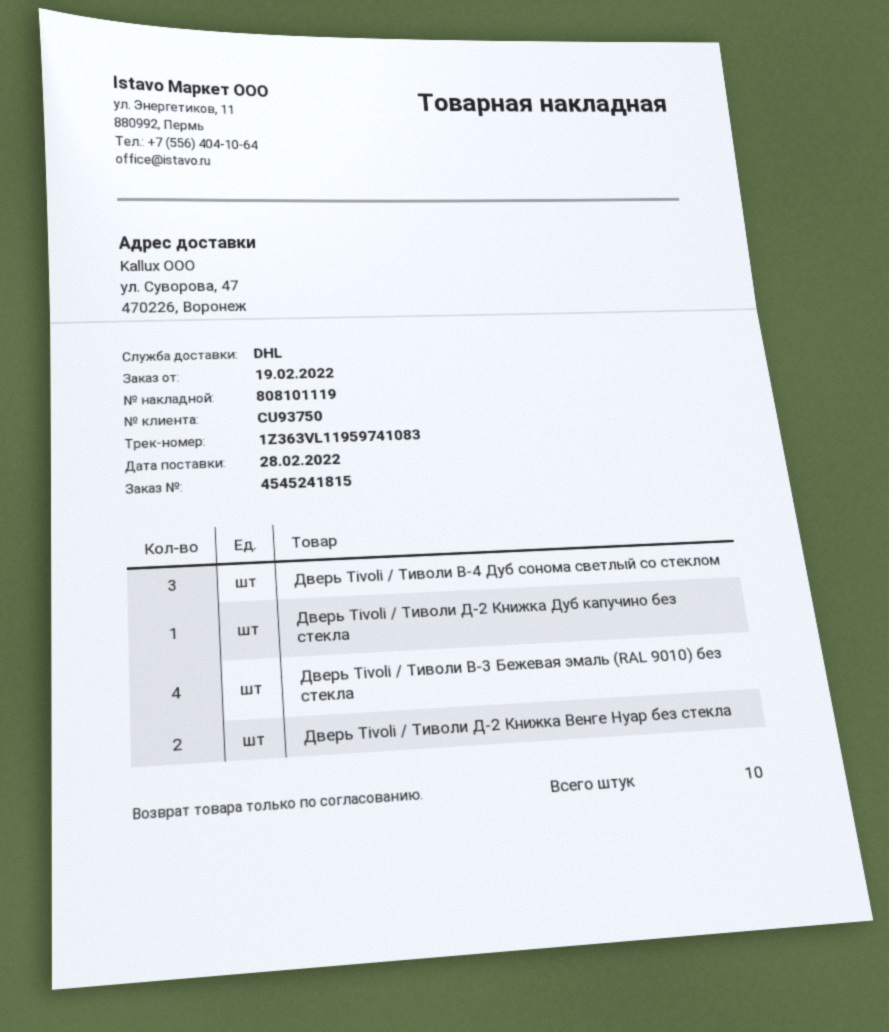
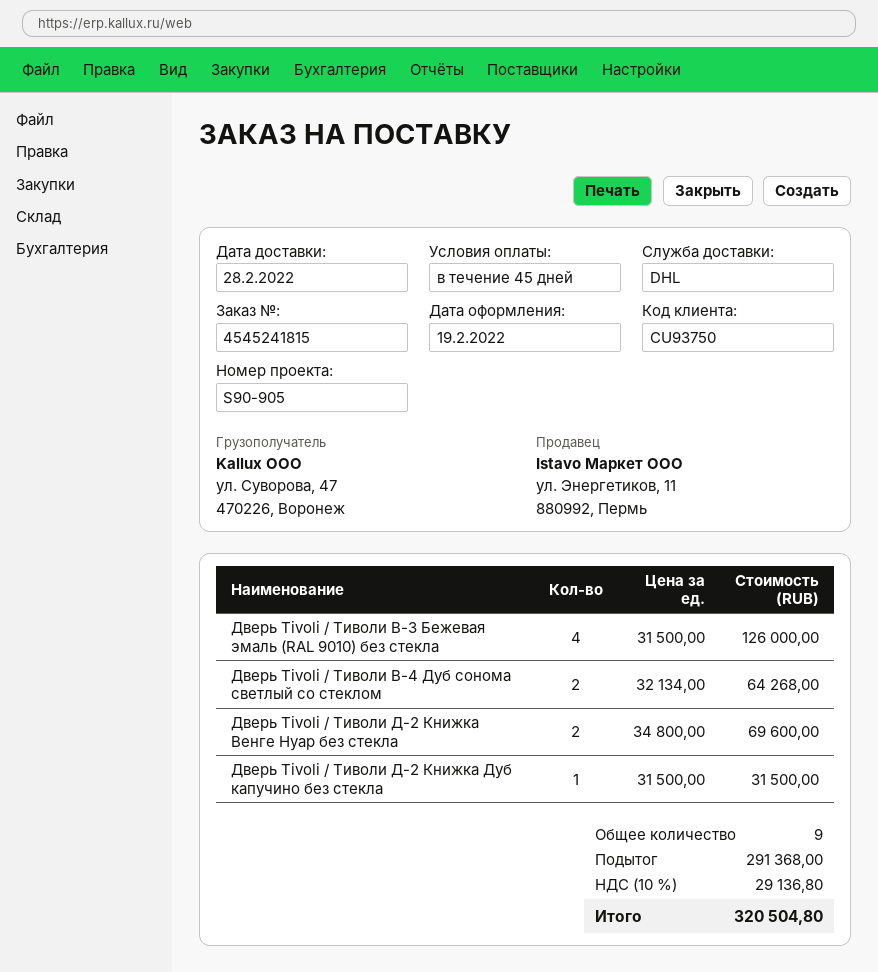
Дверь Tivoli / Тиволи В-4 Дуб сонома светлый со стеклом: 3 -> 2
total quantity: 10 -> 9

